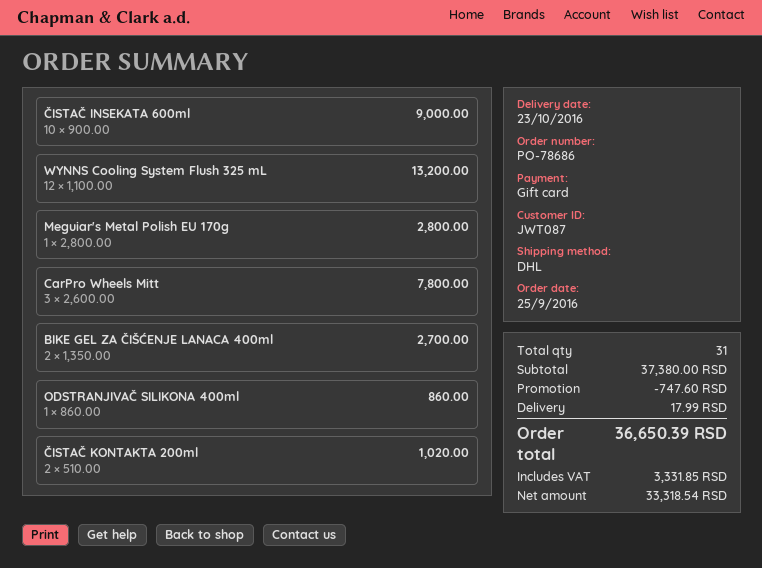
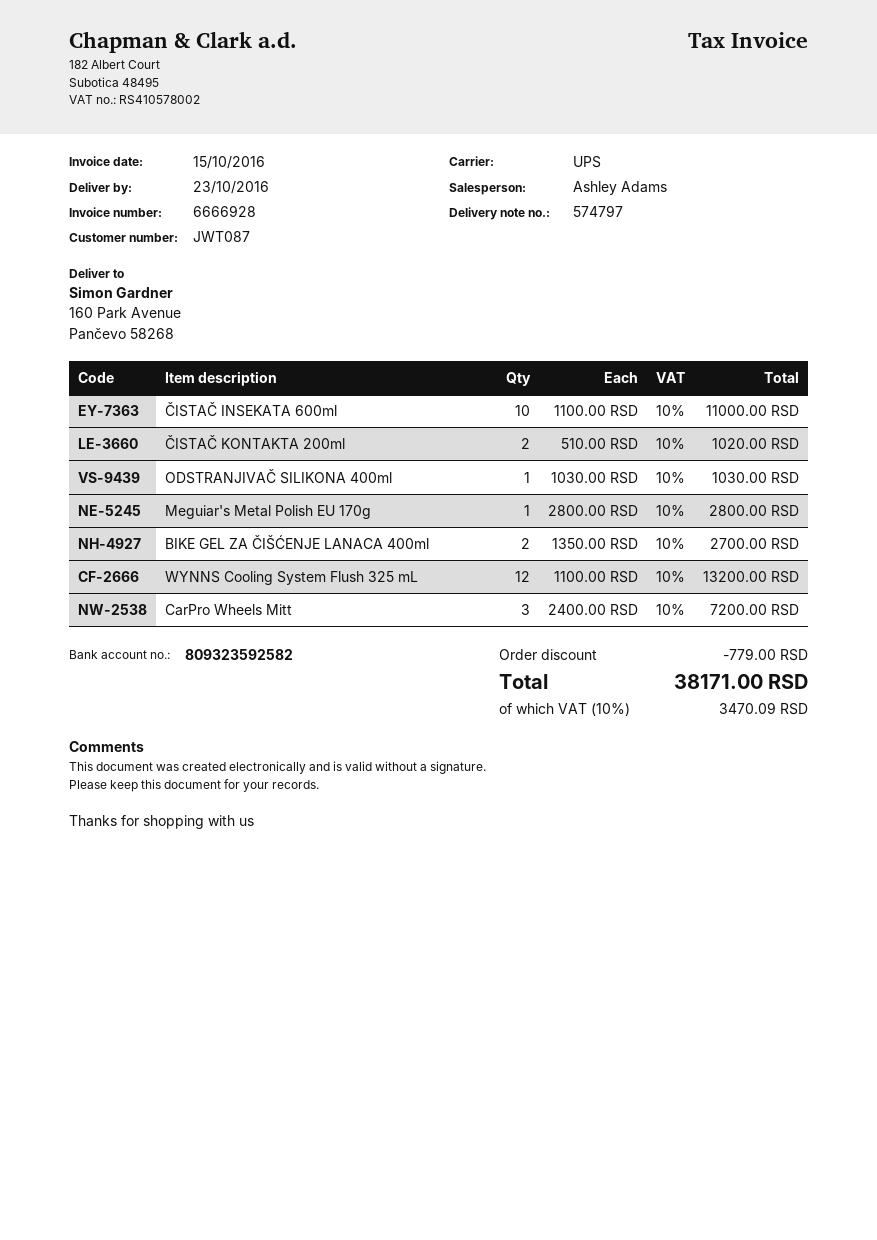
shipping method: DHL -> UPS
ČISTAČ INSEKATA 600ml: 10 x 900.00 = 9000.00 -> 10 x 1100.00 = 11000.00
CarPro Wheels Mitt: 3 x 2600.00 = 7800.00 -> 3 x 2400.00 = 7200.00
ODSTRANJIVAČ SILIKONA 400ml: 1 x 860.00 = 860.00 -> 1 x 1030.00 = 1030.00
discount: 747.60 -> 779.00
shipping: 17.99 -> none
tax: 3331.85 -> 3470.09
total: 36650.39 -> 38171.00

